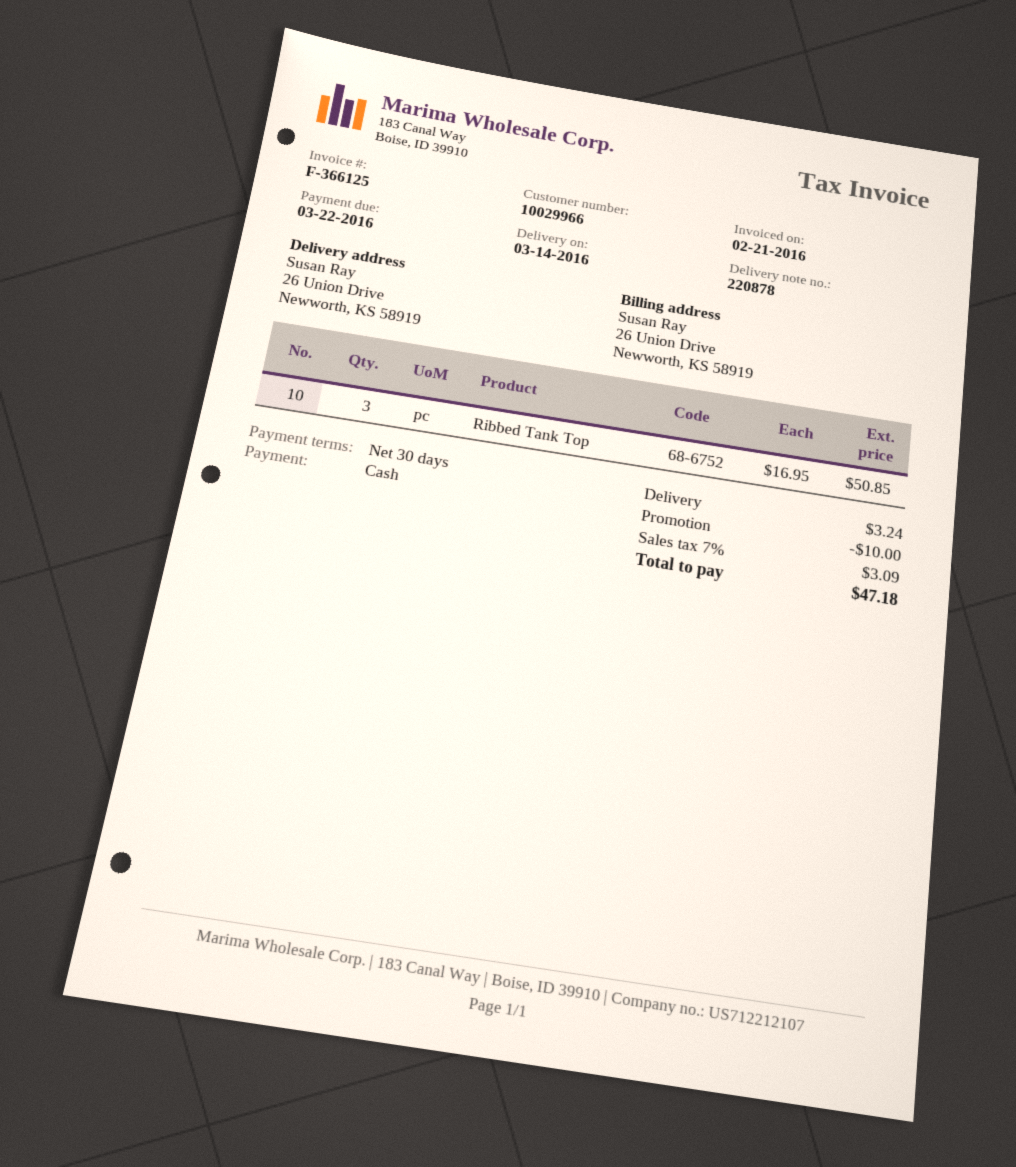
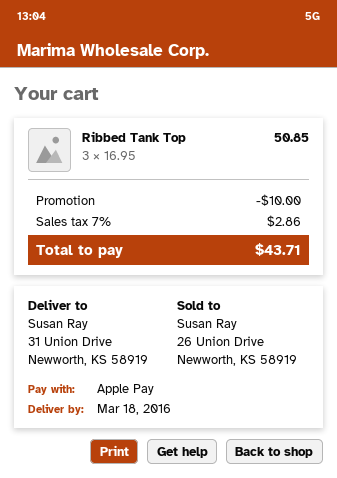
delivery date: 2016-03-14 -> 2016-03-18
payment method: cash -> Apple Pay
ship to: 26 Union Drive, Newworth, KS 58919 -> 31 Union Drive, Newworth, KS 58919
shipping: 3.24 -> none
tax: 7% = 3.09 -> 7% = 2.86
total: 47.18 -> 43.71

